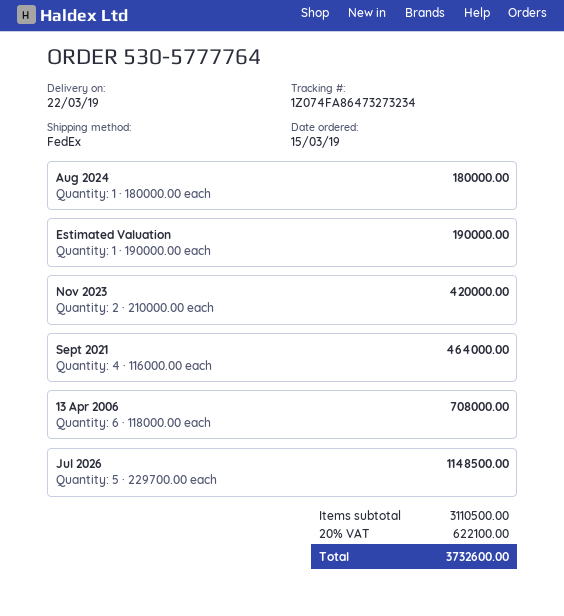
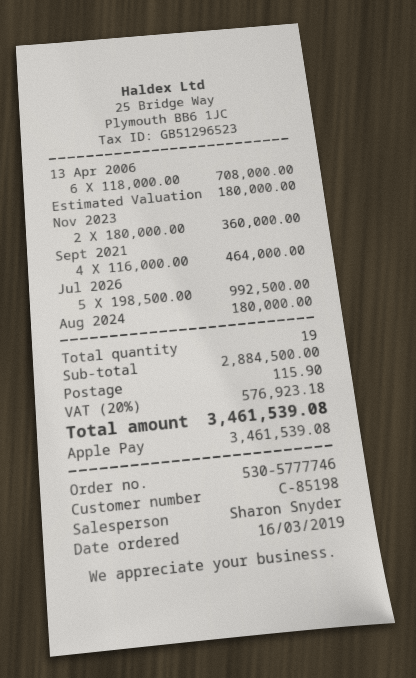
order number: 530-5777764 -> 530-5777746
order date: 2019-03-15 -> 2019-03-16
Estimated Valuation: 1 x 190000.00 = 190000.00 -> 1 x 180000.00 = 180000.00
Nov 2023: 2 x 210000.00 = 420000.00 -> 2 x 180000.00 = 360000.00
Jul 2026: 5 x 229700.00 = 1148500.00 -> 5 x 198500.00 = 992500.00
subtotal: 3110500.00 -> 2884500.00
shipping: none -> 115.90
tax: 20% = 622100.00 -> 20% = 576923.18
total: 3732600.00 -> 3461539.08

